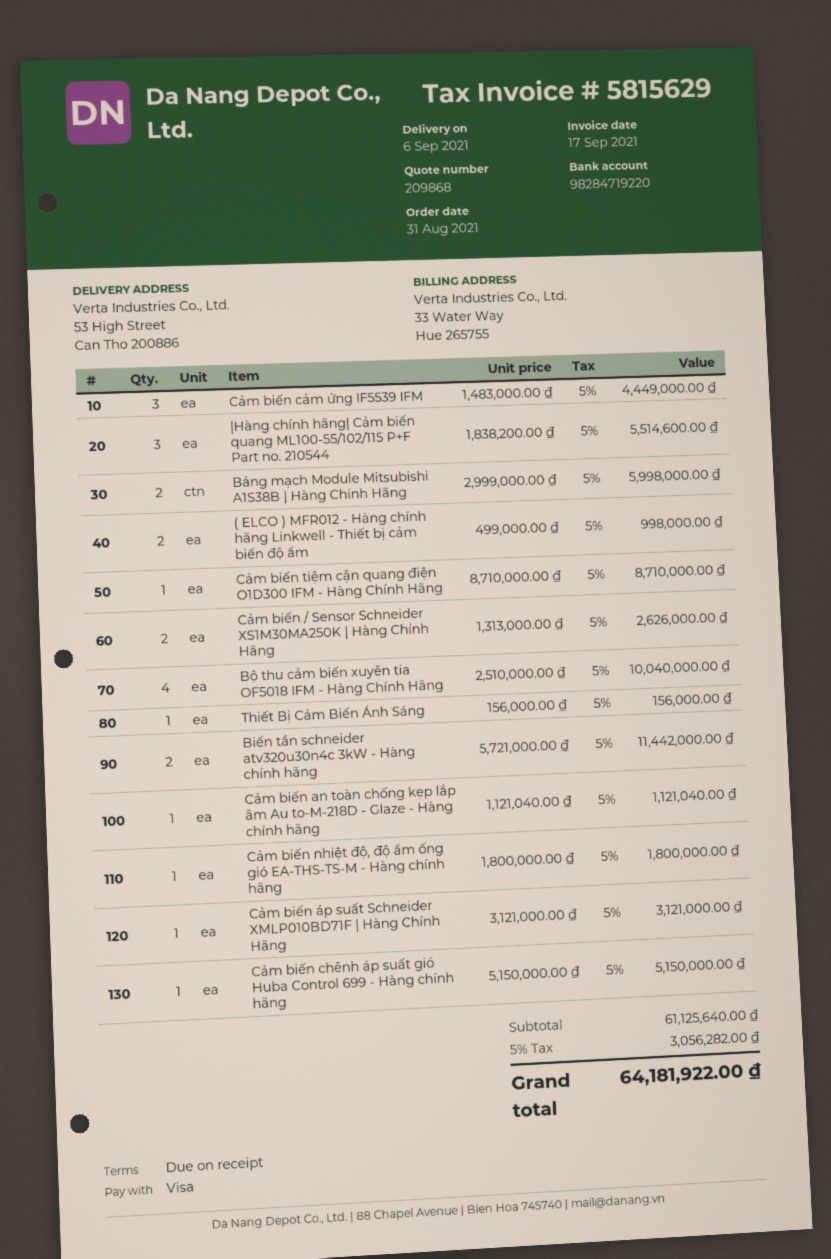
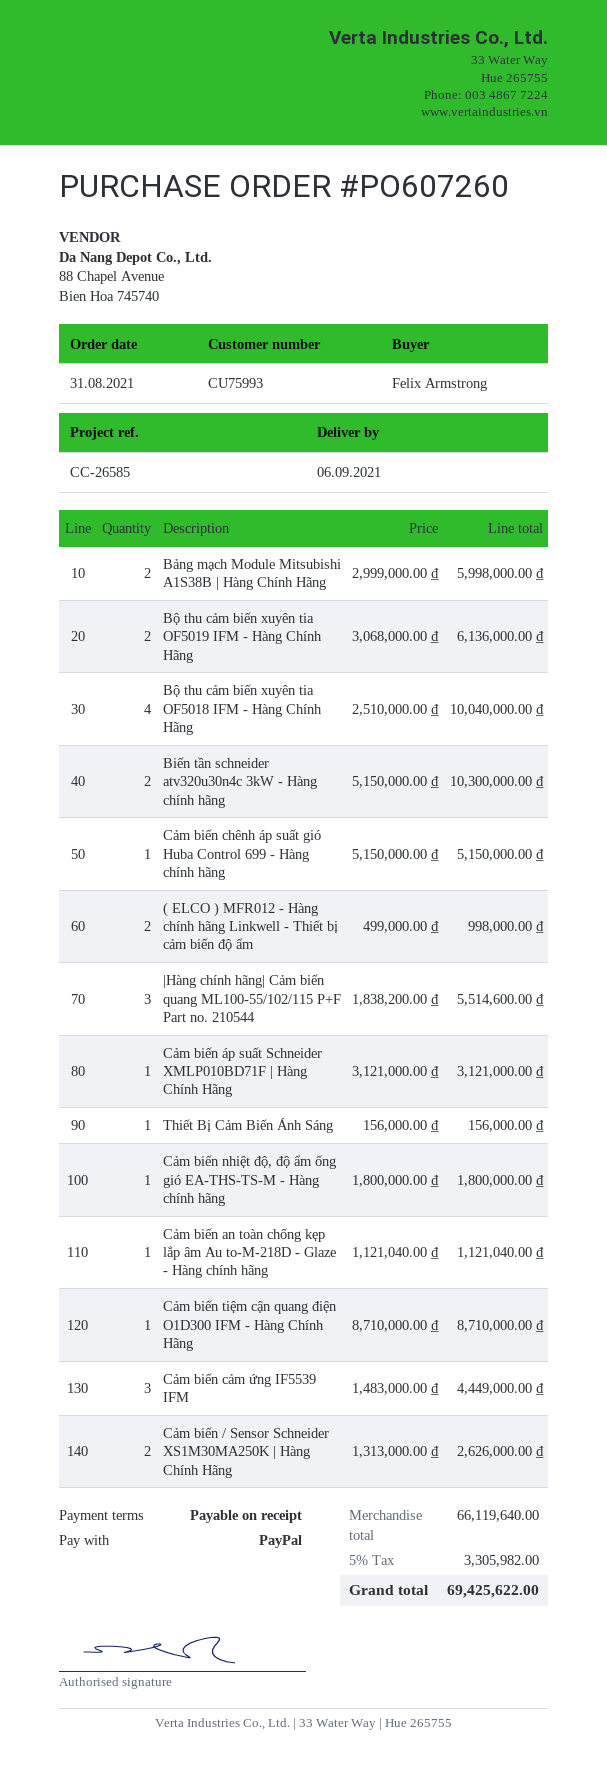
payment method: Visa -> PayPal
Biến tần schneider atv320u30n4c 3kW - Hàng chính hãng: 2 x 5721000.00 = 11442000.00 -> 2 x 5150000.00 = 10300000.00
Bộ thu cảm biến xuyên tia OF5019 IFM - Hàng Chính Hãng: none -> 2 x 3068000.00 = 6136000.00
subtotal: 61125640.00 -> 66119640.00
tax: 5% = 3056282.00 -> 5% = 3305982.00
total: 64181922.00 -> 69425622.00

